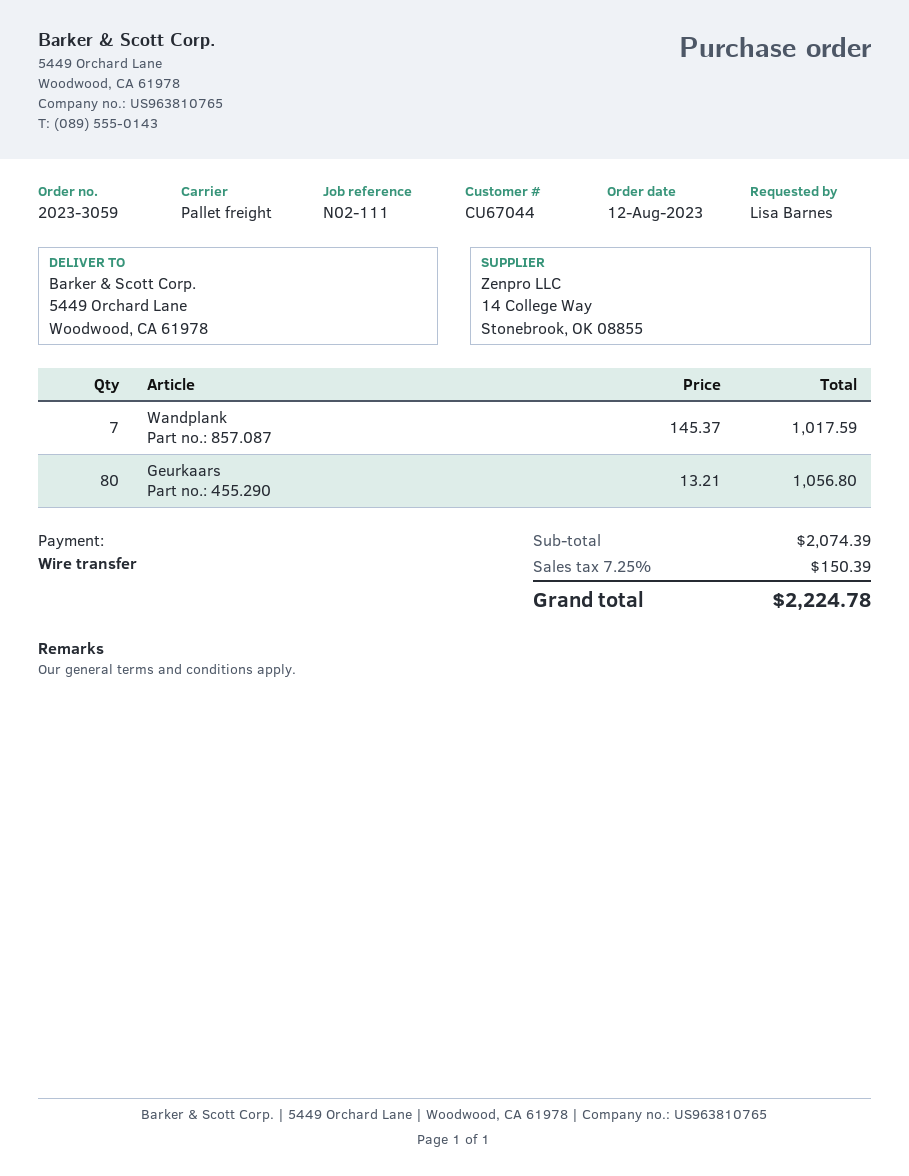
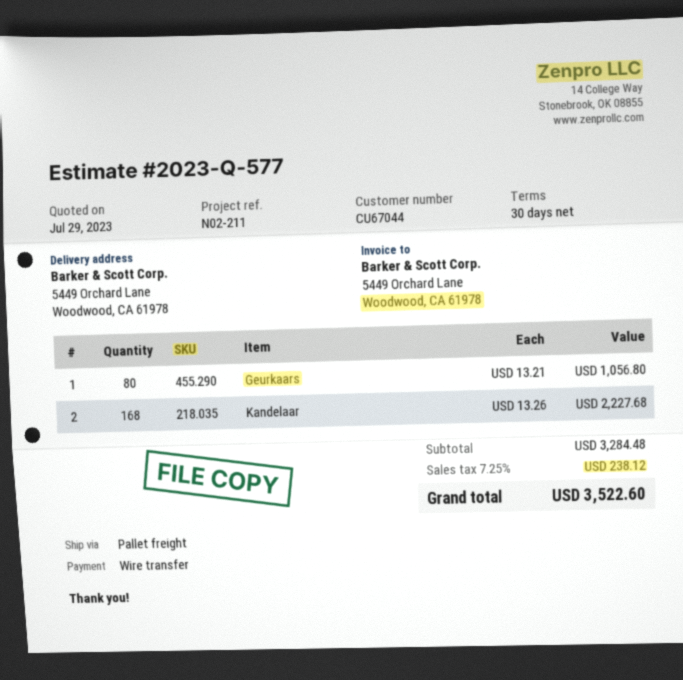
reference: N02-111 -> N02-211
Wandplank: 7 x 145.37 = 1017.59 -> none
Kandelaar: none -> 168 x 13.26 = 2227.68
subtotal: 2074.39 -> 3284.48
tax: 7.25% = 150.39 -> 7.25% = 238.12
total: 2224.78 -> 3522.60

